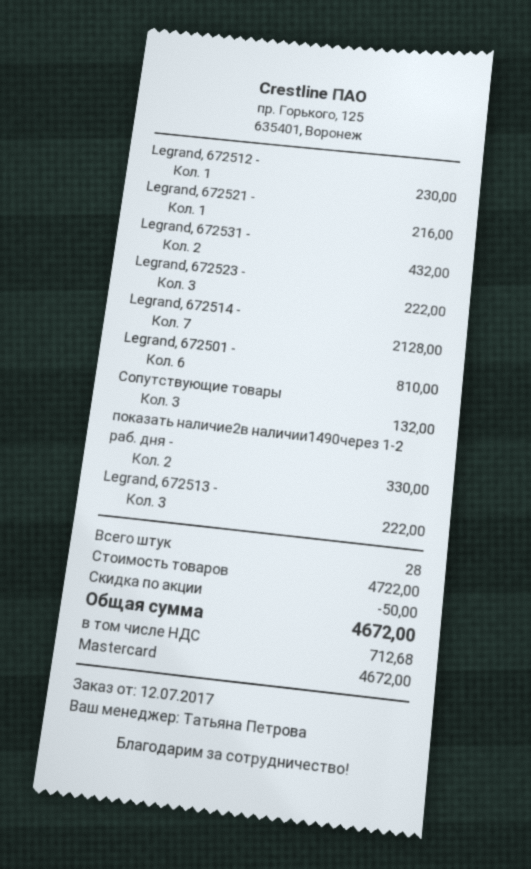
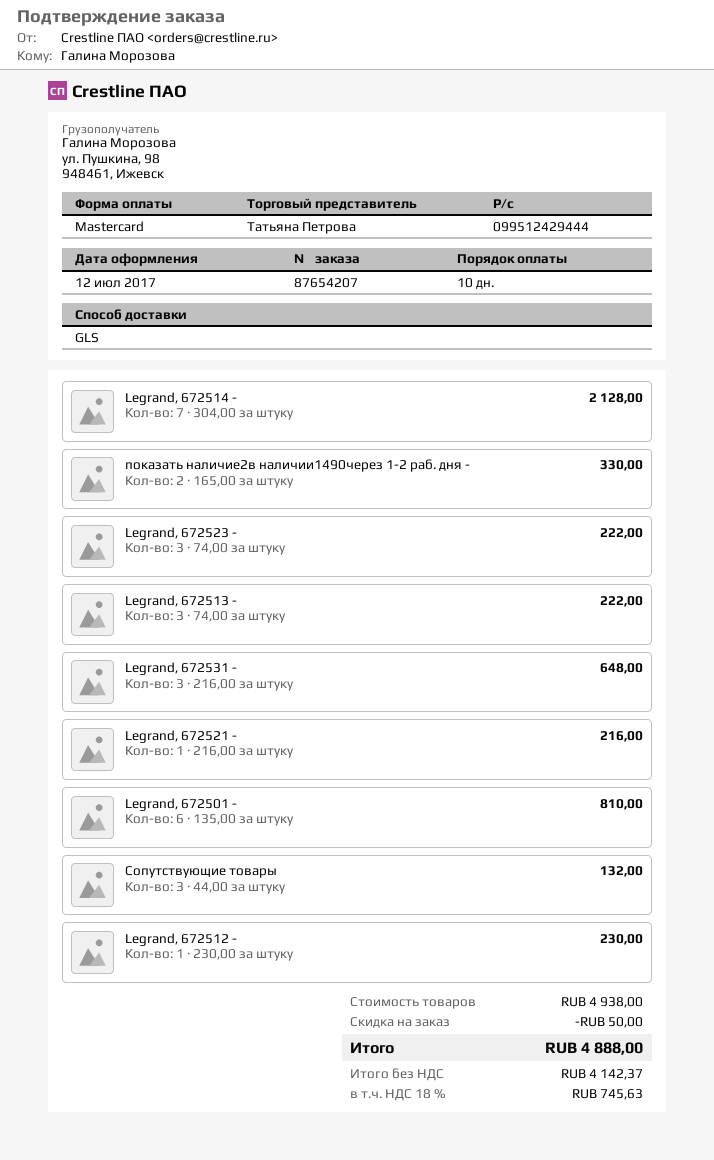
Legrand, 672531 -: 2 for 432.00 -> 3 for 648.00
subtotal: 4722.00 -> 4938.00
tax: 712.68 -> 745.63
total: 4672.00 -> 4888.00

